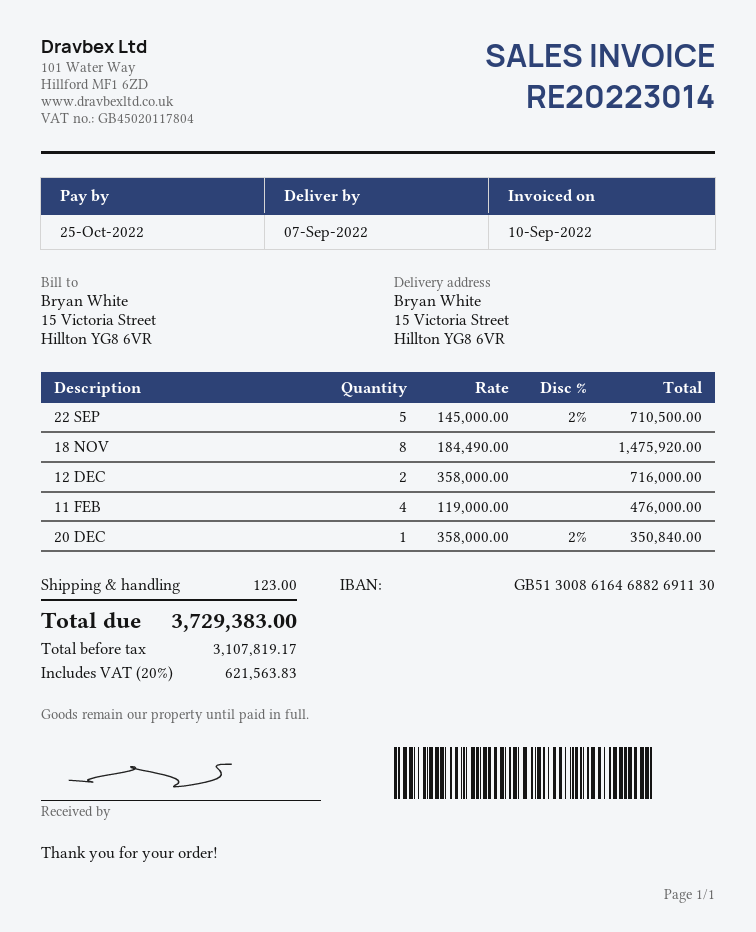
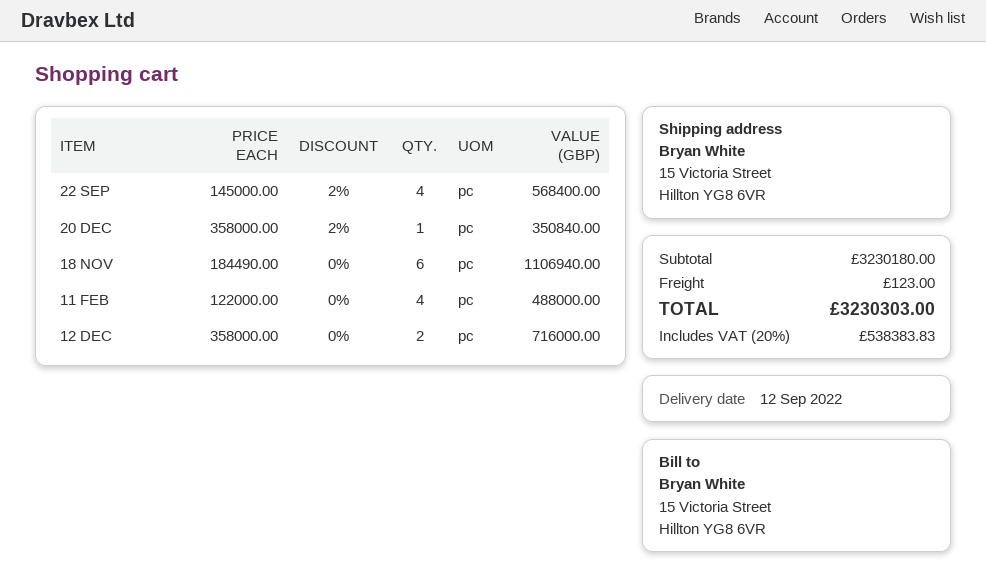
delivery date: 2022-09-07 -> 2022-09-12
22 SEP: 5 x 145000.00 - 2% = 710500.00 -> 4 x 145000.00 - 2% = 568400.00
18 NOV: 8 x 184490.00 = 1475920.00 -> 6 x 184490.00 = 1106940.00
11 FEB: 4 x 119000.00 = 476000.00 -> 4 x 122000.00 = 488000.00
tax: 20% = 621563.83 -> 20% = 538383.83
total: 3729383.00 -> 3230303.00

